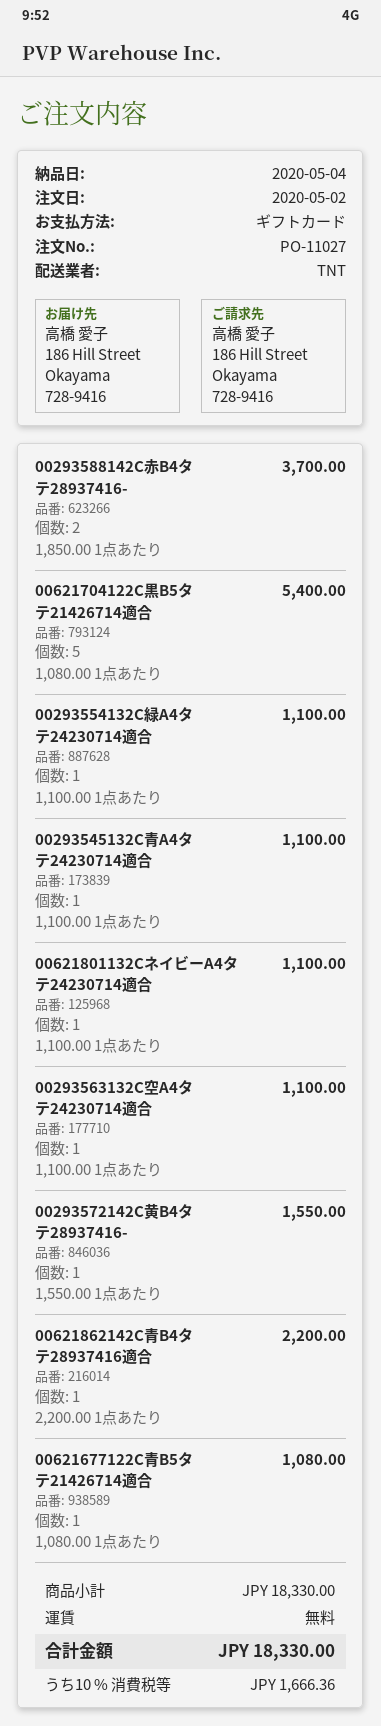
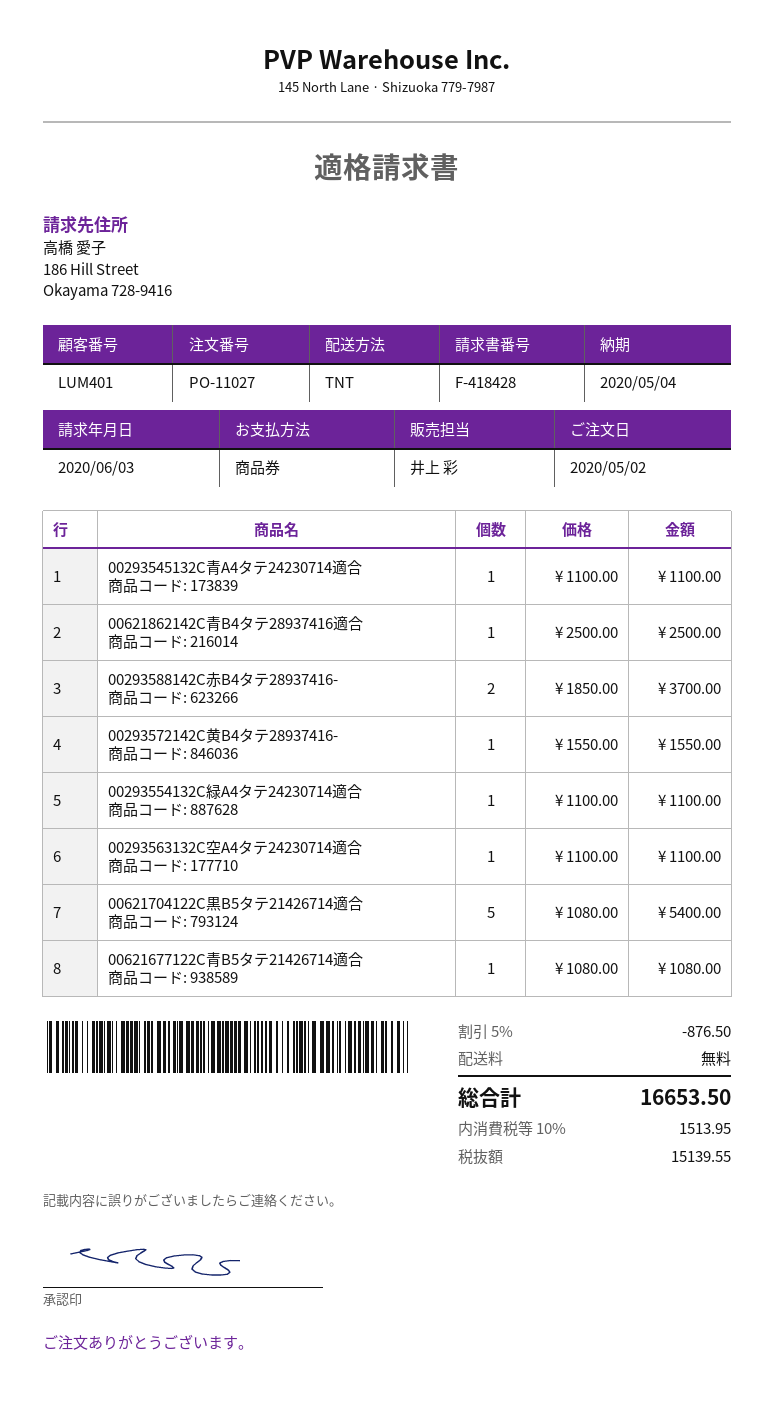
00621801132CネイビーA4タテ24230714適合: 1 x 1100.00 = 1100.00 -> none
00621862142C青B4タテ28937416適合: 1 x 2200.00 = 2200.00 -> 1 x 2500.00 = 2500.00
discount: none -> 5% = 876.50
tax: 10% = 1666.36 -> 10% = 1513.95
total: 18330.00 -> 16653.50

